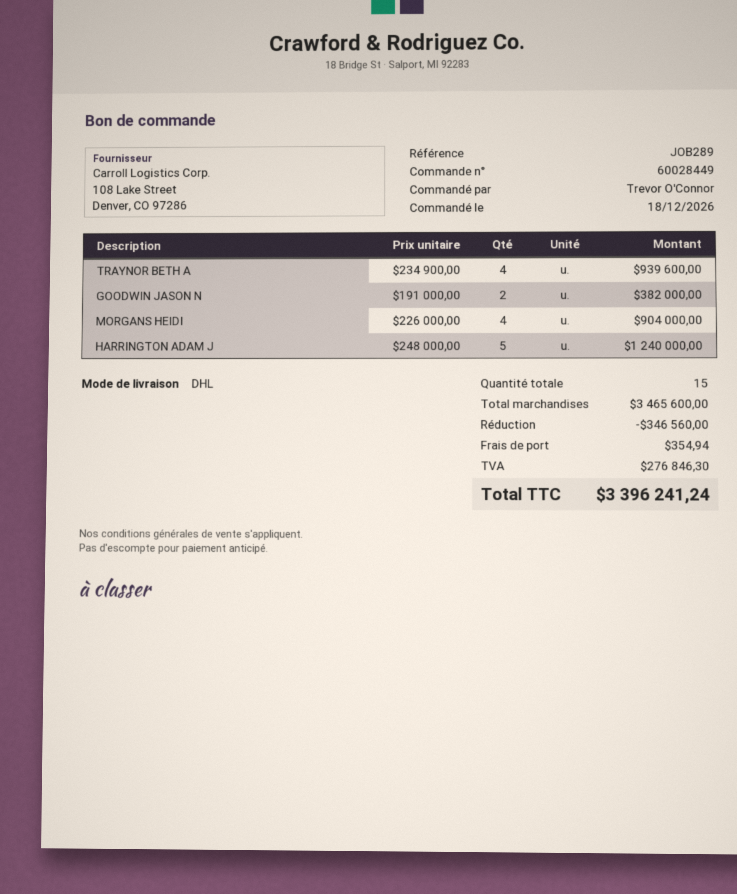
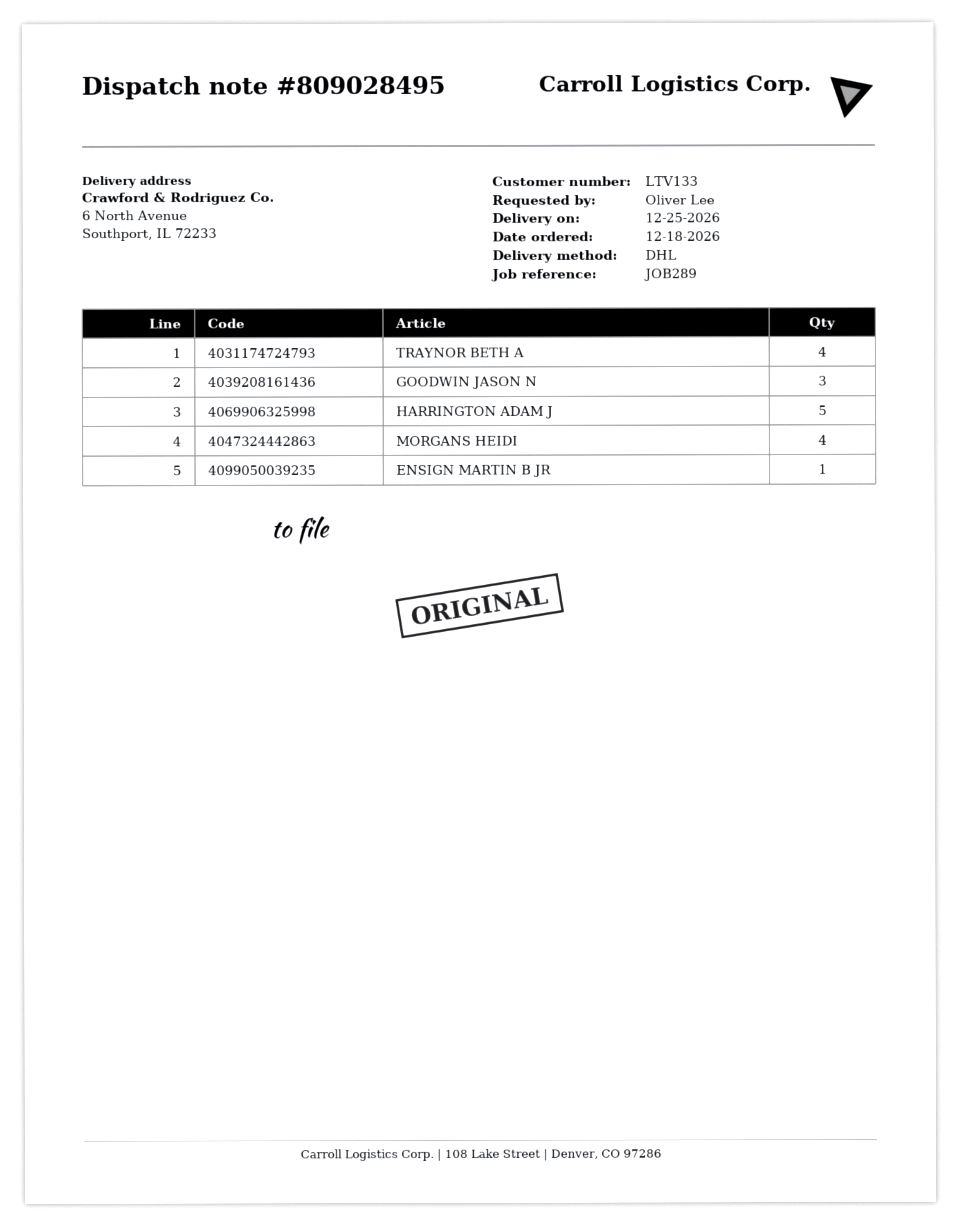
ordered by: Trevor O'Connor -> Oliver Lee
GOODWIN JASON N: 2 -> 3
ENSIGN MARTIN B JR: none -> 1

